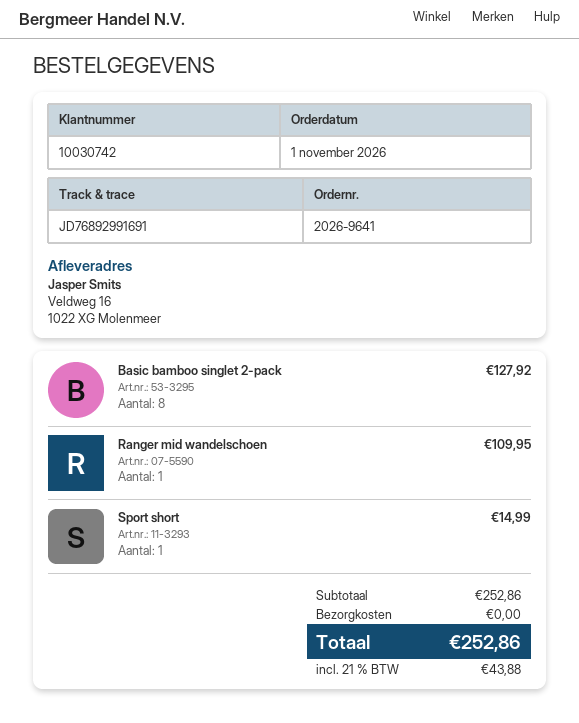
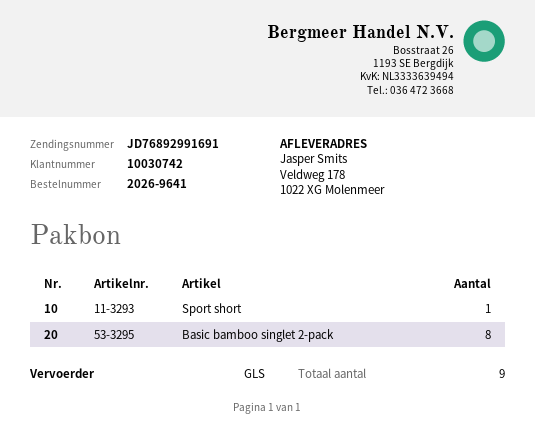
ship to: Veldweg 16, 1022 XG Molenmeer -> Veldweg 178, 1022 XG Molenmeer
Ranger mid wandelschoen: 1 -> none

